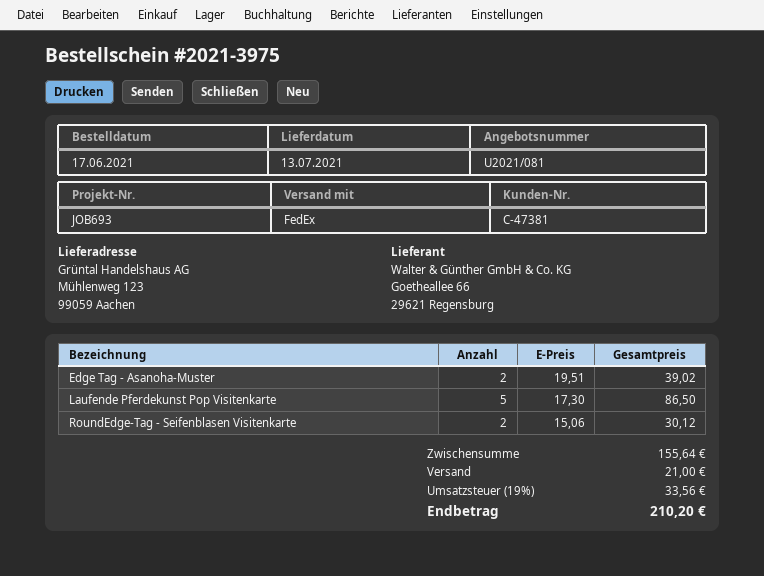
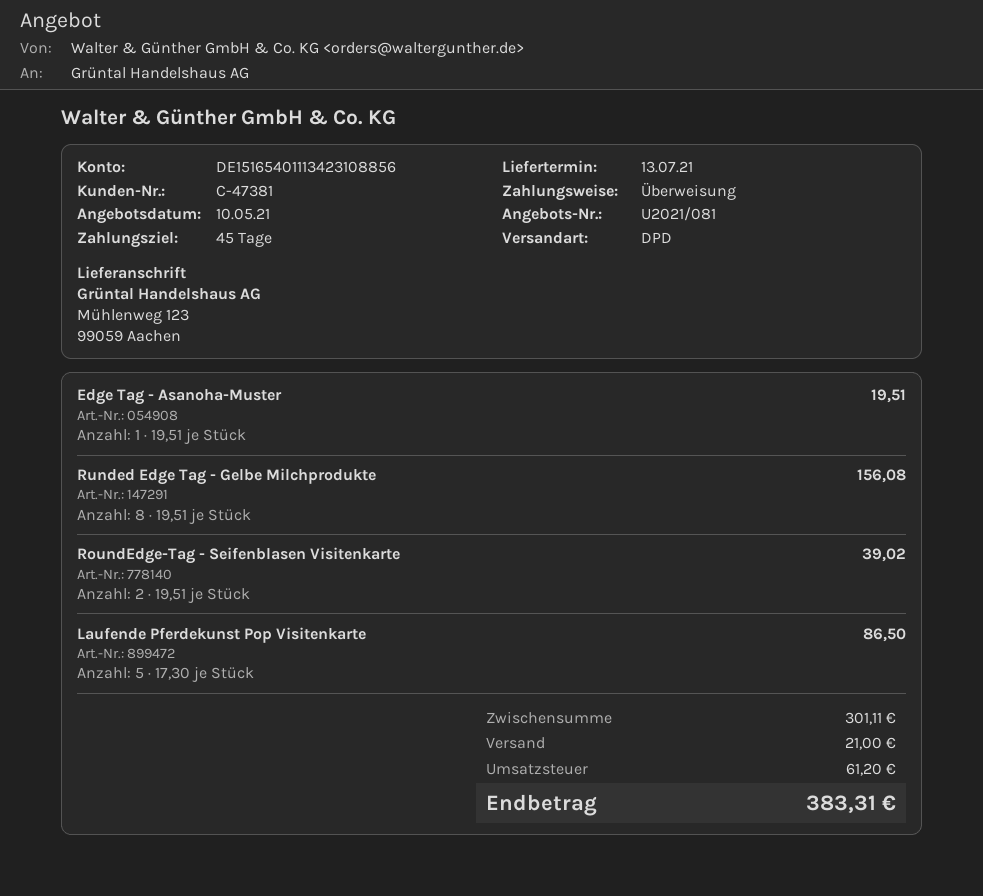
shipping method: FedEx -> DPD
Edge Tag - Asanoha-Muster: 2 x 19.51 = 39.02 -> 1 x 19.51 = 19.51
RoundEdge-Tag - Seifenblasen Visitenkarte: 2 x 15.06 = 30.12 -> 2 x 19.51 = 39.02
Runded Edge Tag - Gelbe Milchprodukte: none -> 8 x 19.51 = 156.08
subtotal: 155.64 -> 301.11
tax: 33.56 -> 61.20
total: 210.20 -> 383.31

